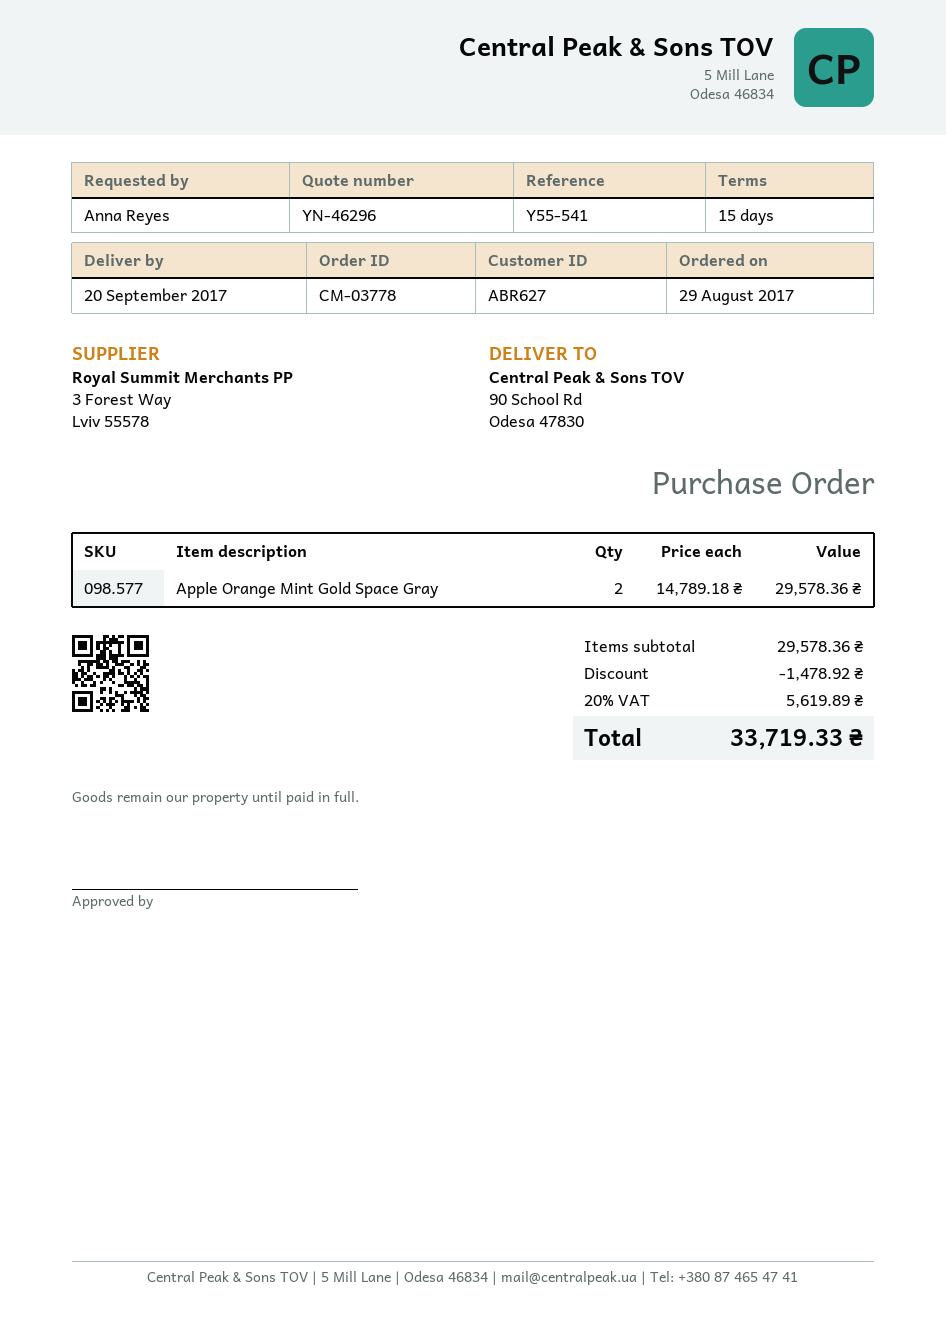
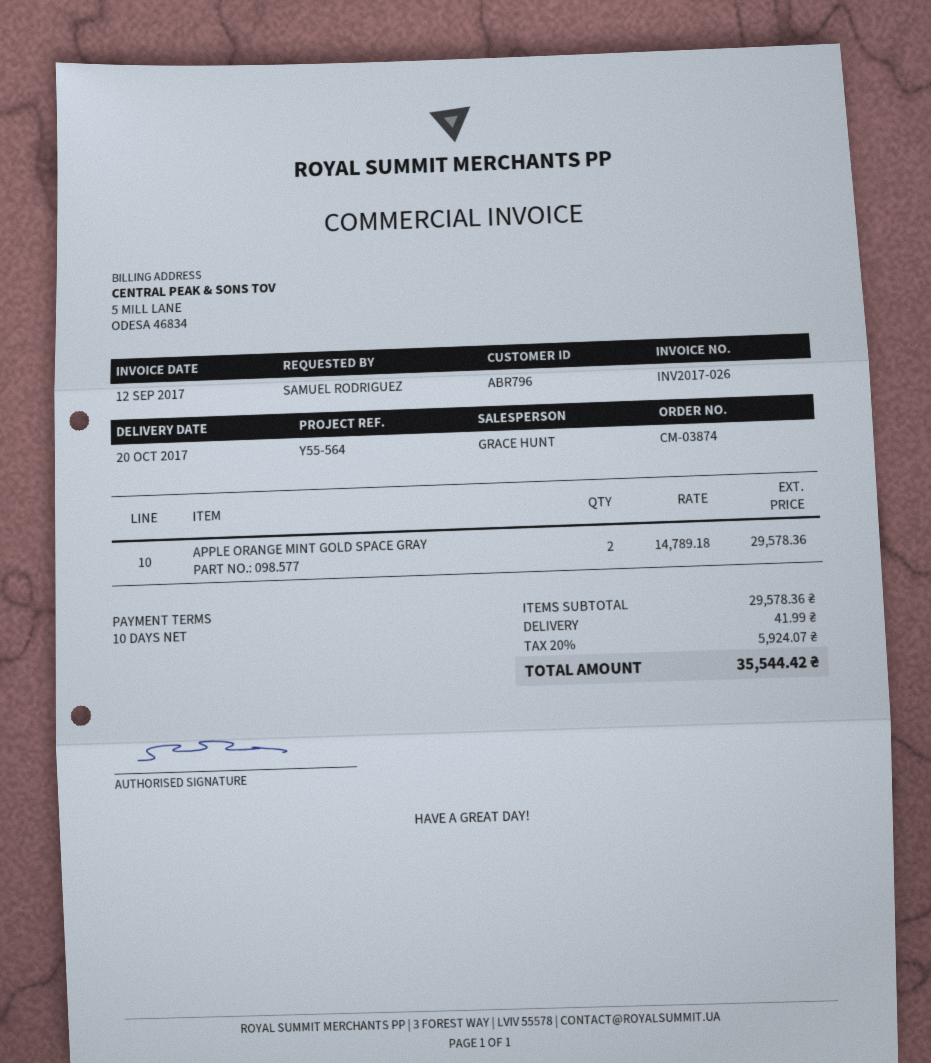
order number: CM-03778 -> CM-03874
delivery date: 2017-09-20 -> 2017-10-20
payment terms: 15 days -> 10 days
customer number: ABR627 -> ABR796
reference: Y55-541 -> Y55-564
ordered by: Anna Reyes -> SAMUEL RODRIGUEZ
discount: 1478.92 -> none
shipping: none -> 41.99
tax: 20% = 5619.89 -> 20% = 5924.07
total: 33719.33 -> 35544.42

